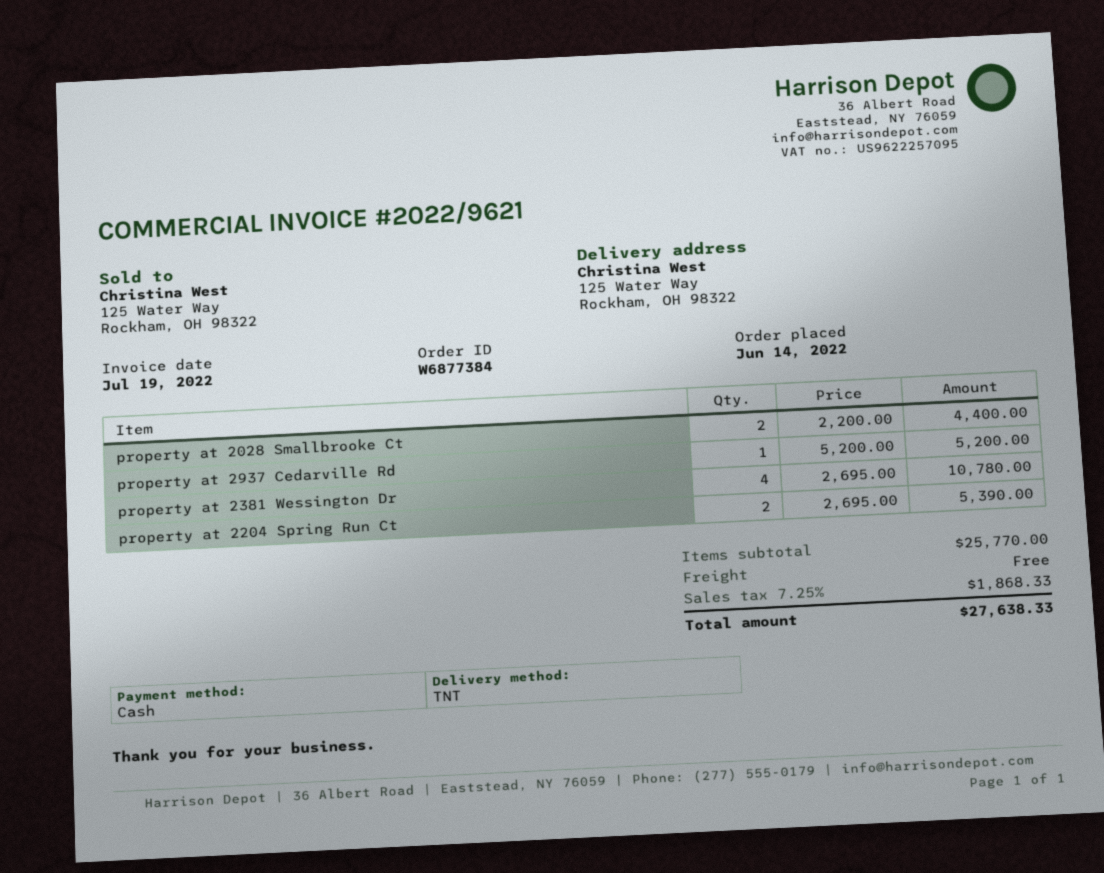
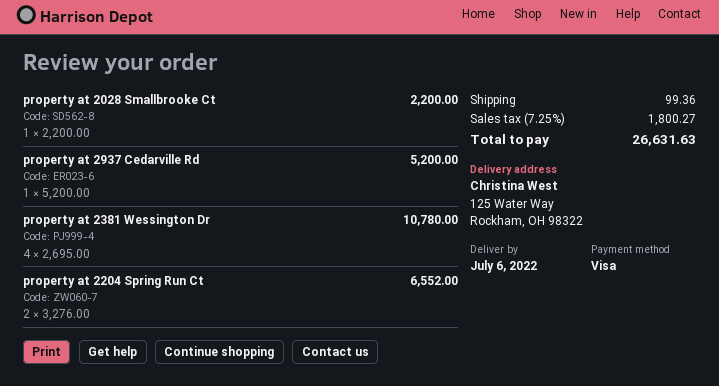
payment method: cash -> Visa
property at 2028 Smallbrooke Ct: 2 x 2200.00 = 4400.00 -> 1 x 2200.00 = 2200.00
property at 2204 Spring Run Ct: 2 x 2695.00 = 5390.00 -> 2 x 3276.00 = 6552.00
shipping: 0.00 -> 99.36
tax: 7.25% = 1868.33 -> 7.25% = 1800.27
total: 27638.33 -> 26631.63

